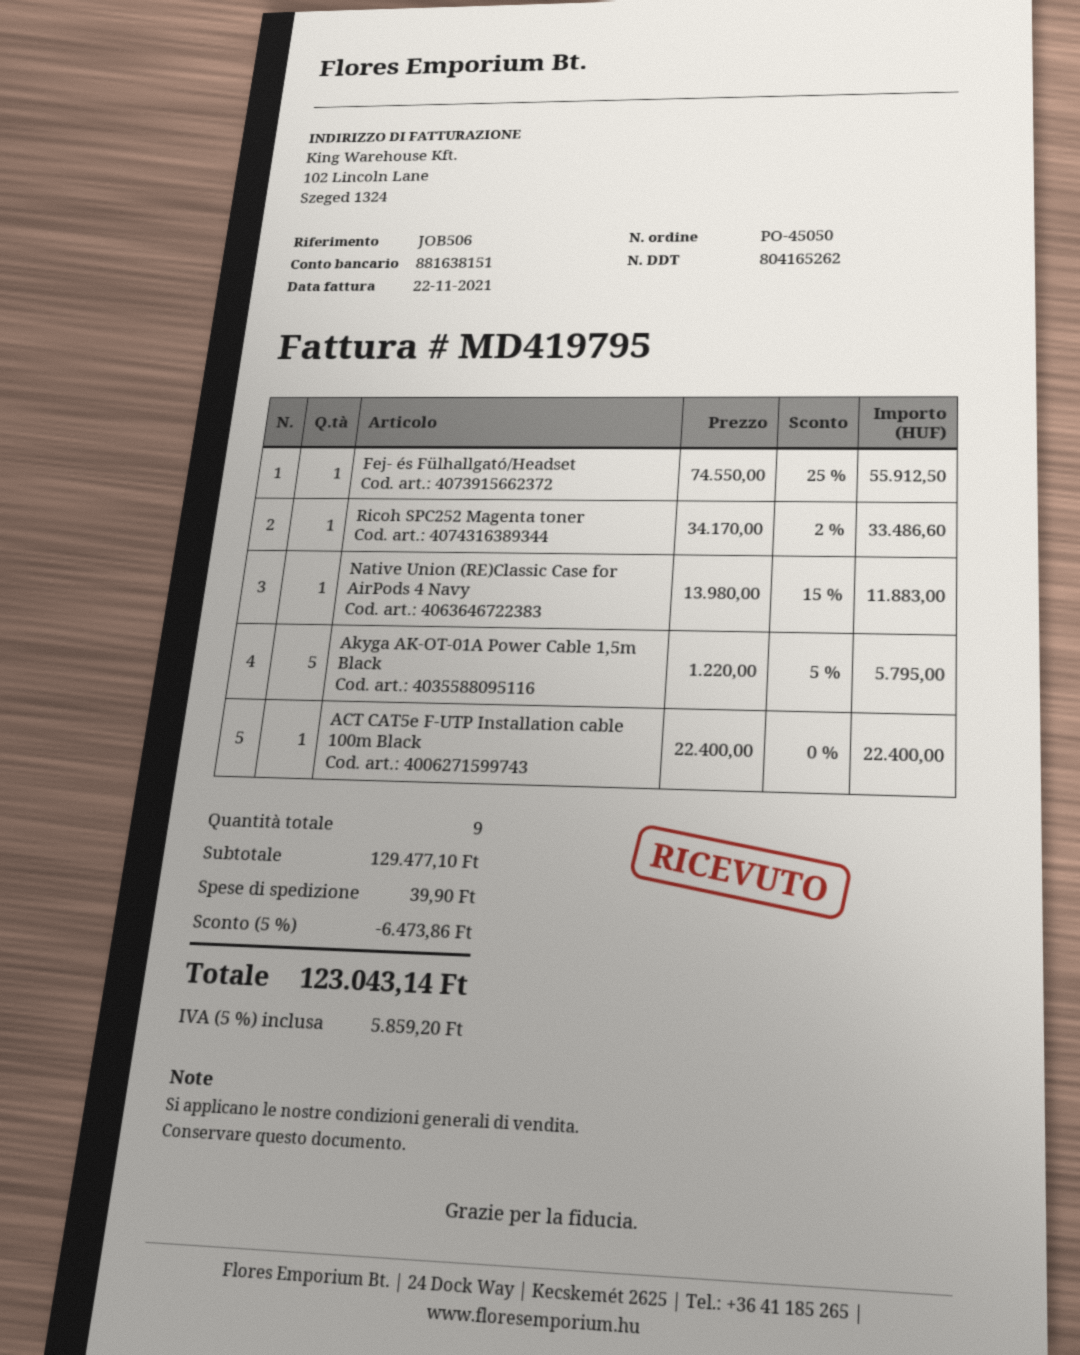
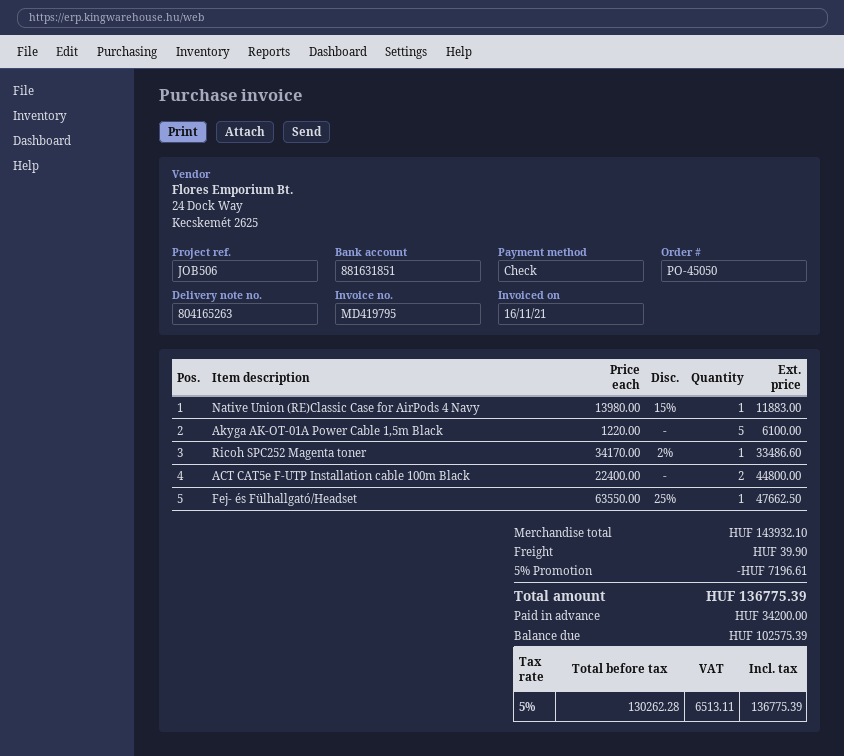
delivery note number: 804165262 -> 804165263
invoice date: 2021-11-22 -> 2021-11-16
bank account: 881638151 -> 881631851
Fej- és Fülhallgató/Headset: 1 x 74550.00 - 25% = 55912.50 -> 1 x 63550.00 - 25% = 47662.50
Akyga AK-OT-01A Power Cable 1,5m Black: 5 x 1220.00 - 5% = 5795.00 -> 5 x 1220.00 = 6100.00
ACT CAT5e F-UTP Installation cable 100m Black: 1 x 22400.00 = 22400.00 -> 2 x 22400.00 = 44800.00
subtotal: 129477.10 -> 143932.10
discount: 5% = 6473.86 -> 5% = 7196.61
tax: 5% = 5859.20 -> 5% = 6513.11
total: 123043.14 -> 136775.39

